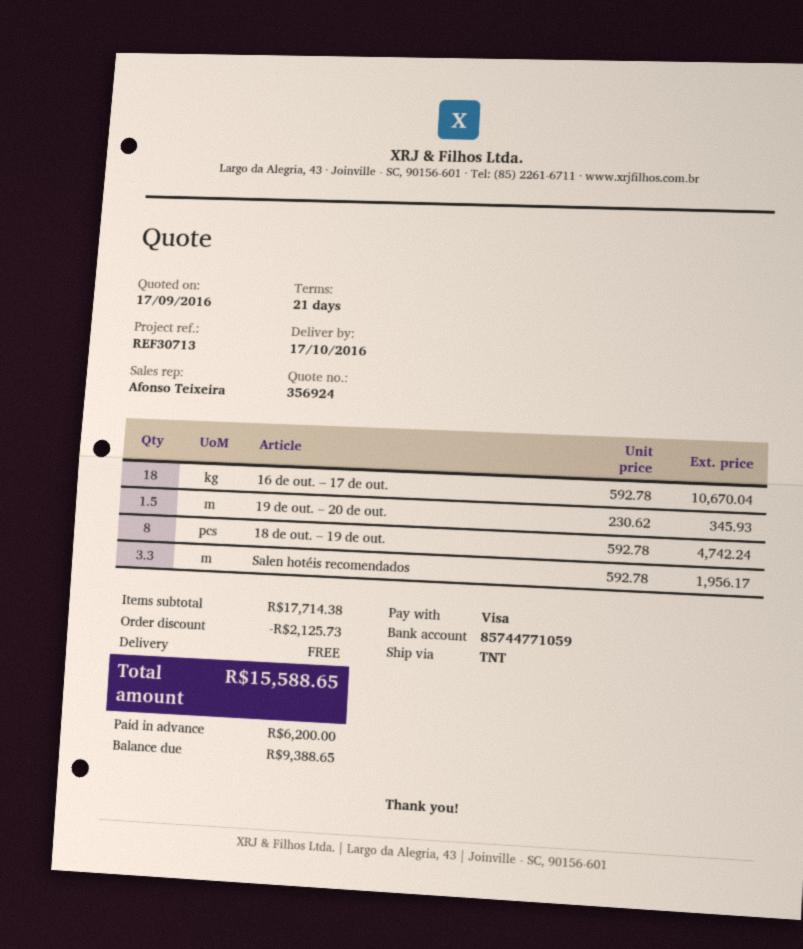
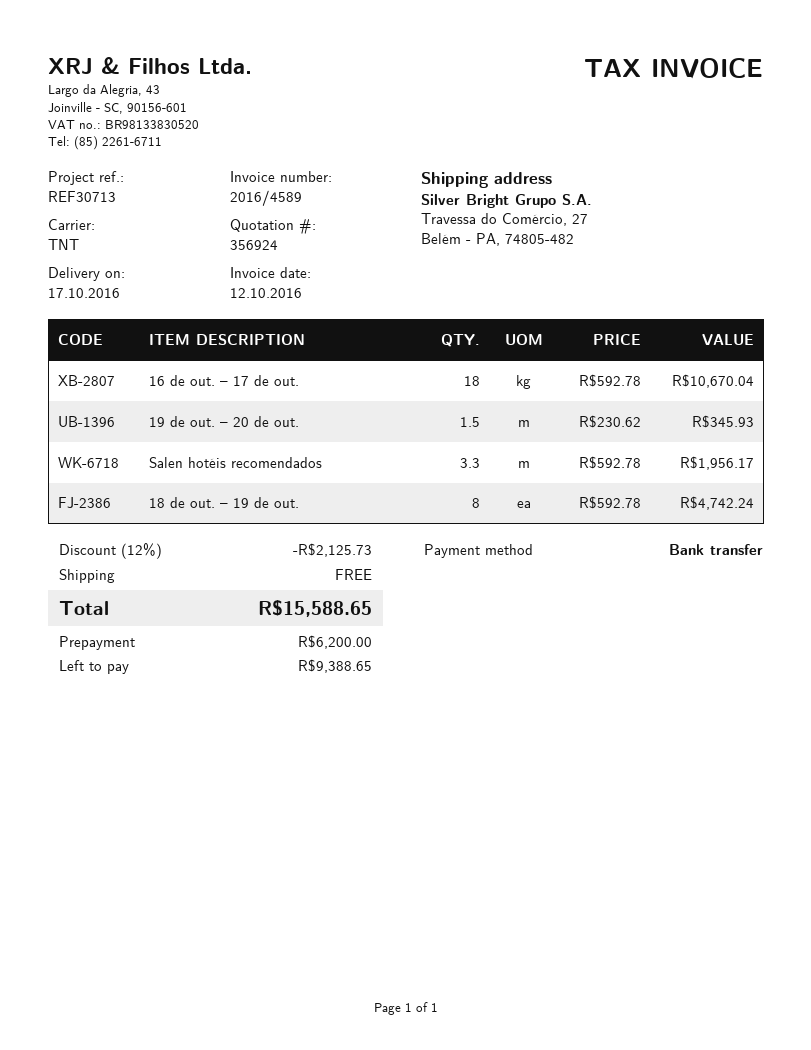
payment method: Visa -> bank transfer

